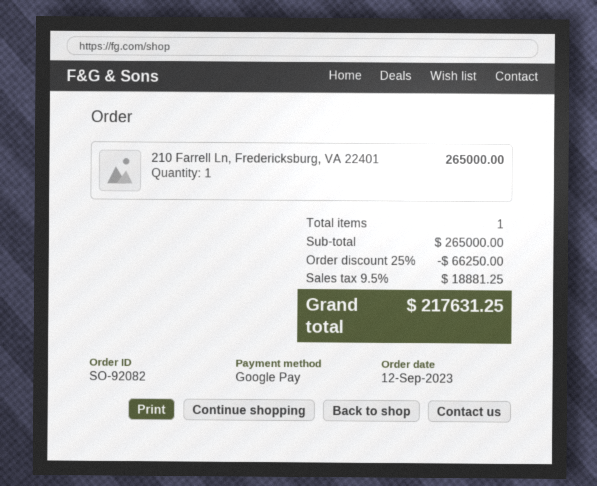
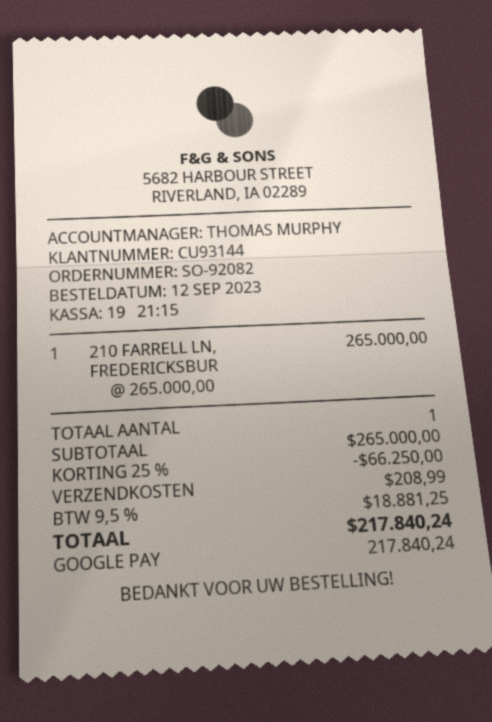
shipping: none -> 208.99
total: 217631.25 -> 217840.24

